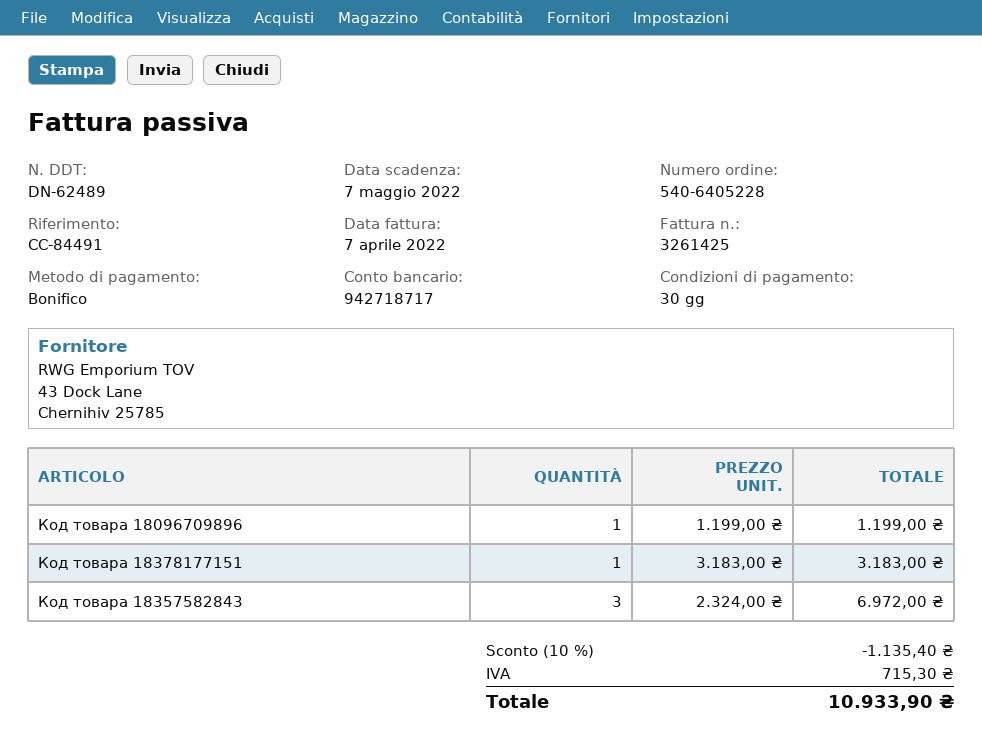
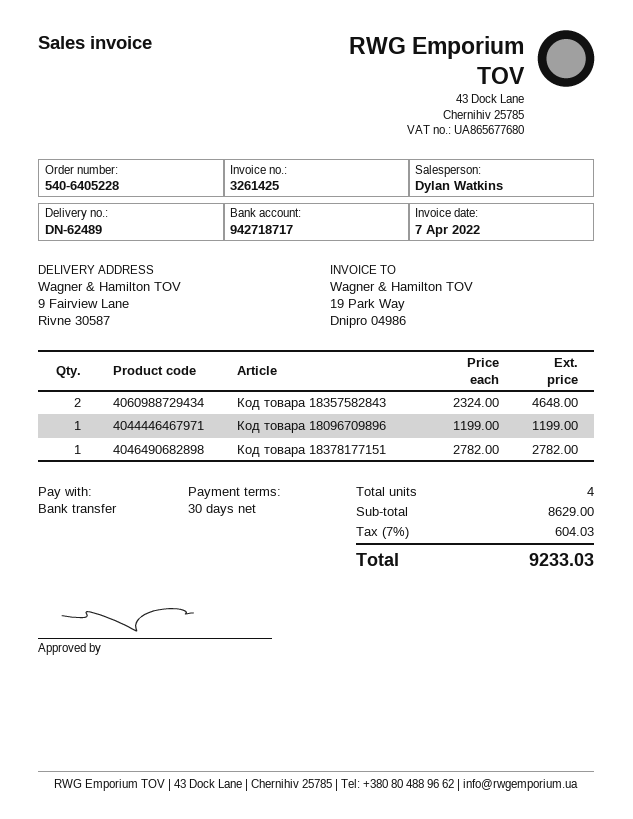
Код товара 18378177151: 1 x 3183.00 = 3183.00 -> 1 x 2782.00 = 2782.00
Код товара 18357582843: 3 x 2324.00 = 6972.00 -> 2 x 2324.00 = 4648.00
discount: 10% = 1135.40 -> none
tax: 715.30 -> 604.03
total: 10933.90 -> 9233.03

